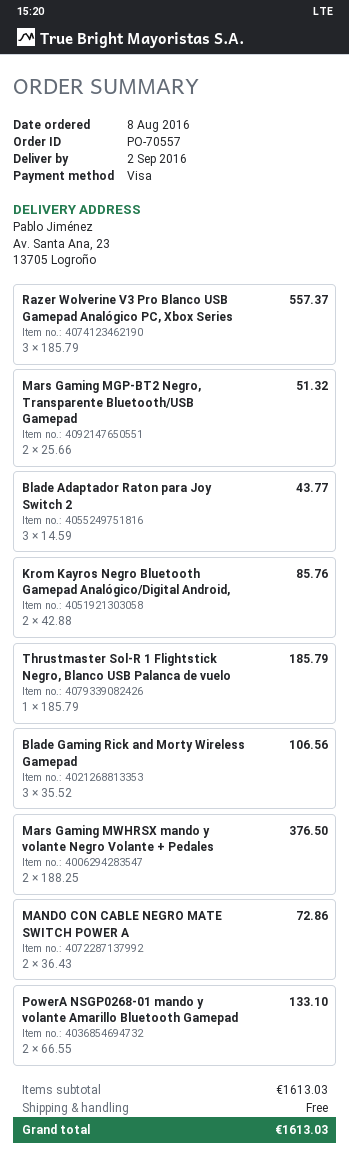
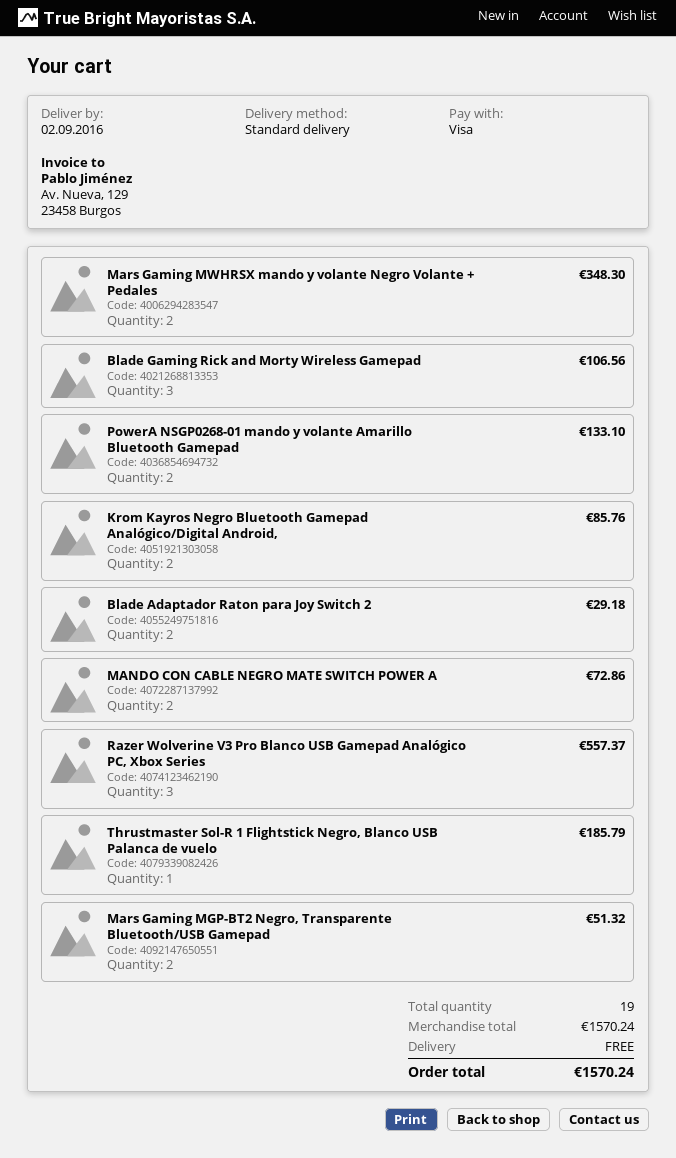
Blade Adaptador Raton para Joy Switch 2: 3 for 43.77 -> 2 for 29.18
Mars Gaming MWHRSX mando y volante Negro Volante + Pedales: 2 for 376.50 -> 2 for 348.30
subtotal: 1613.03 -> 1570.24
total: 1613.03 -> 1570.24

